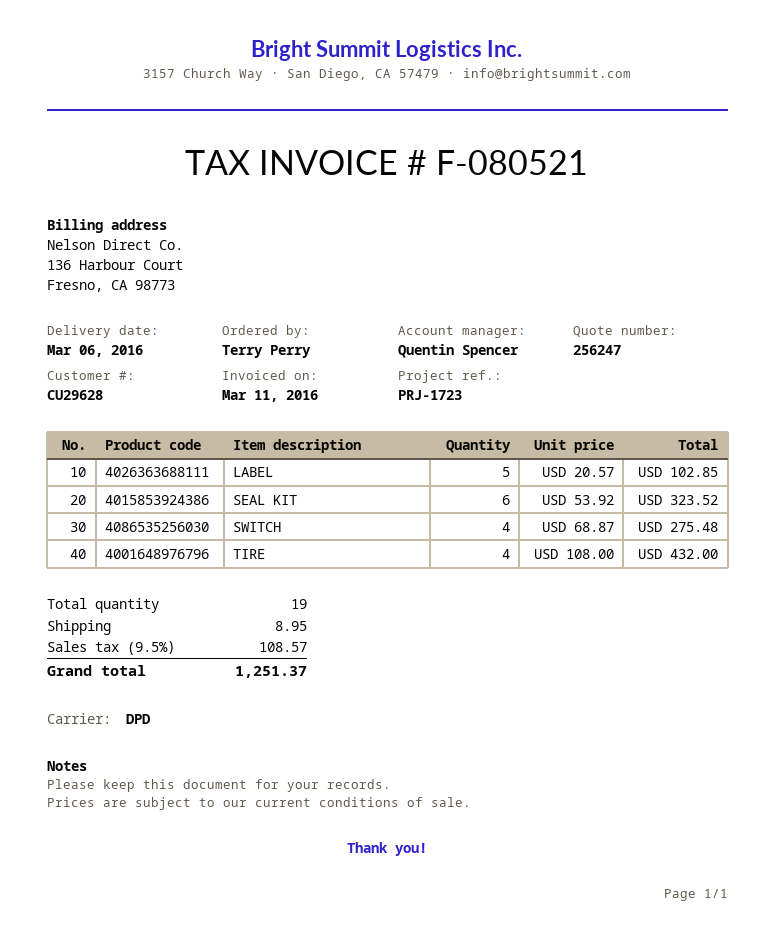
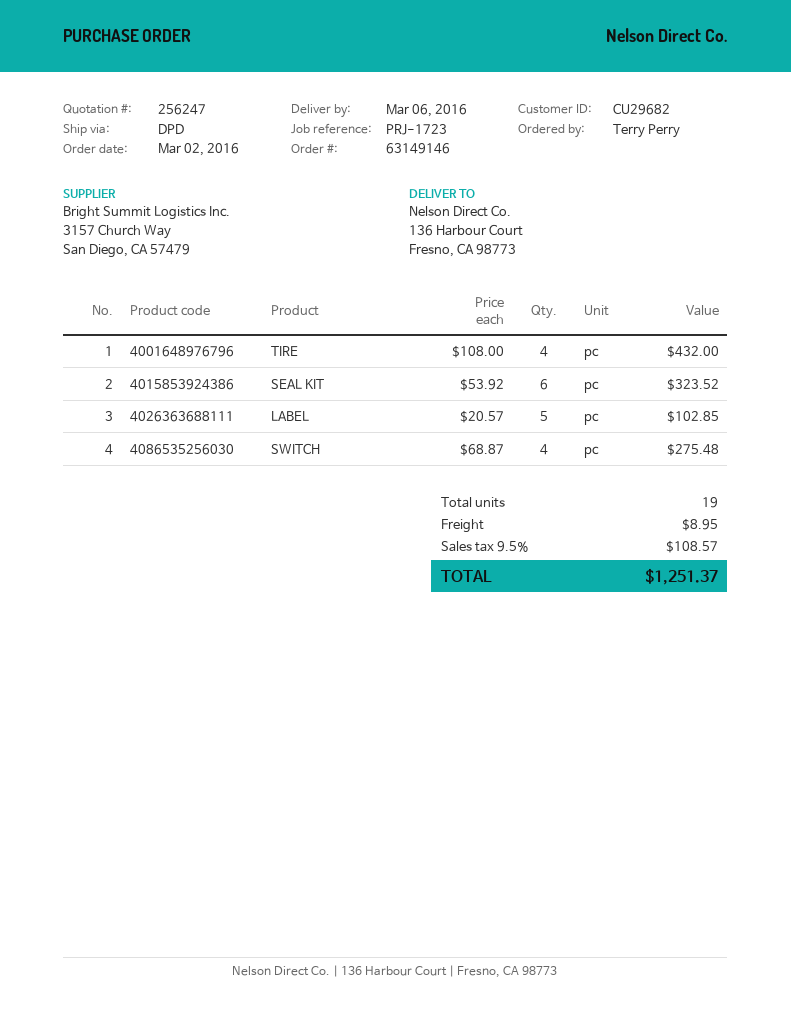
customer number: CU29628 -> CU29682

